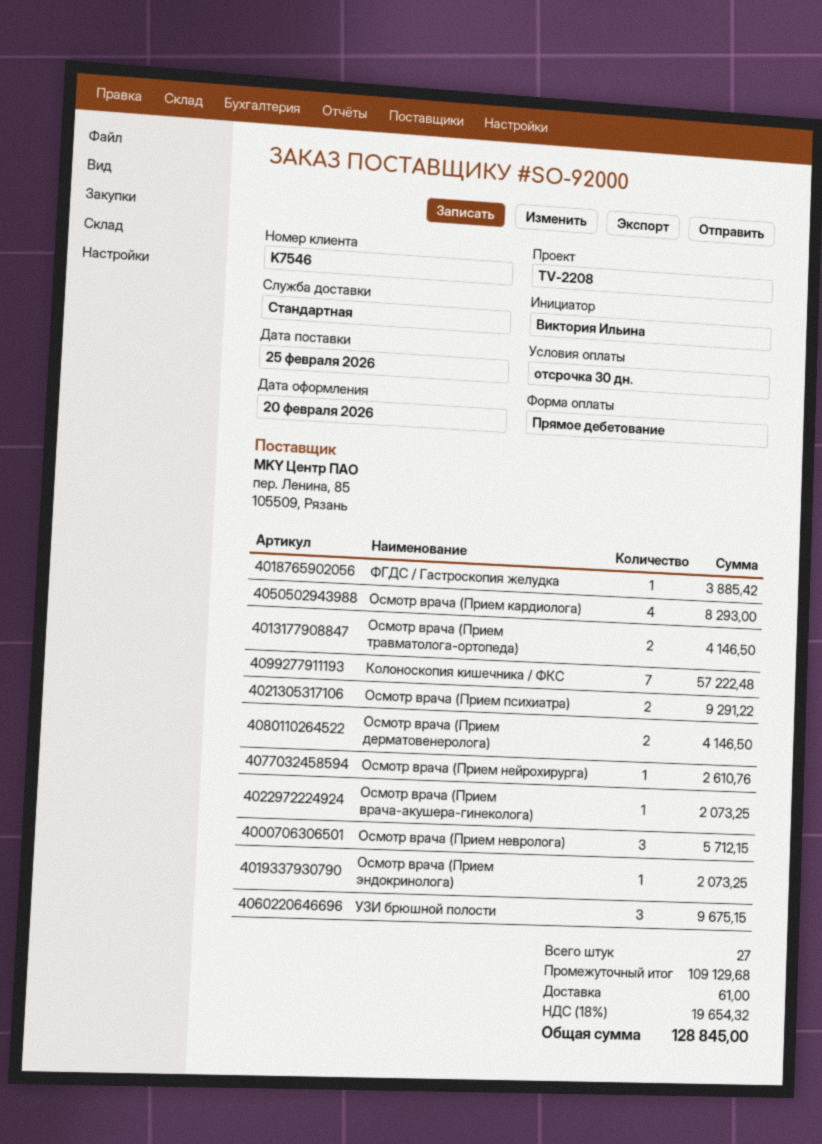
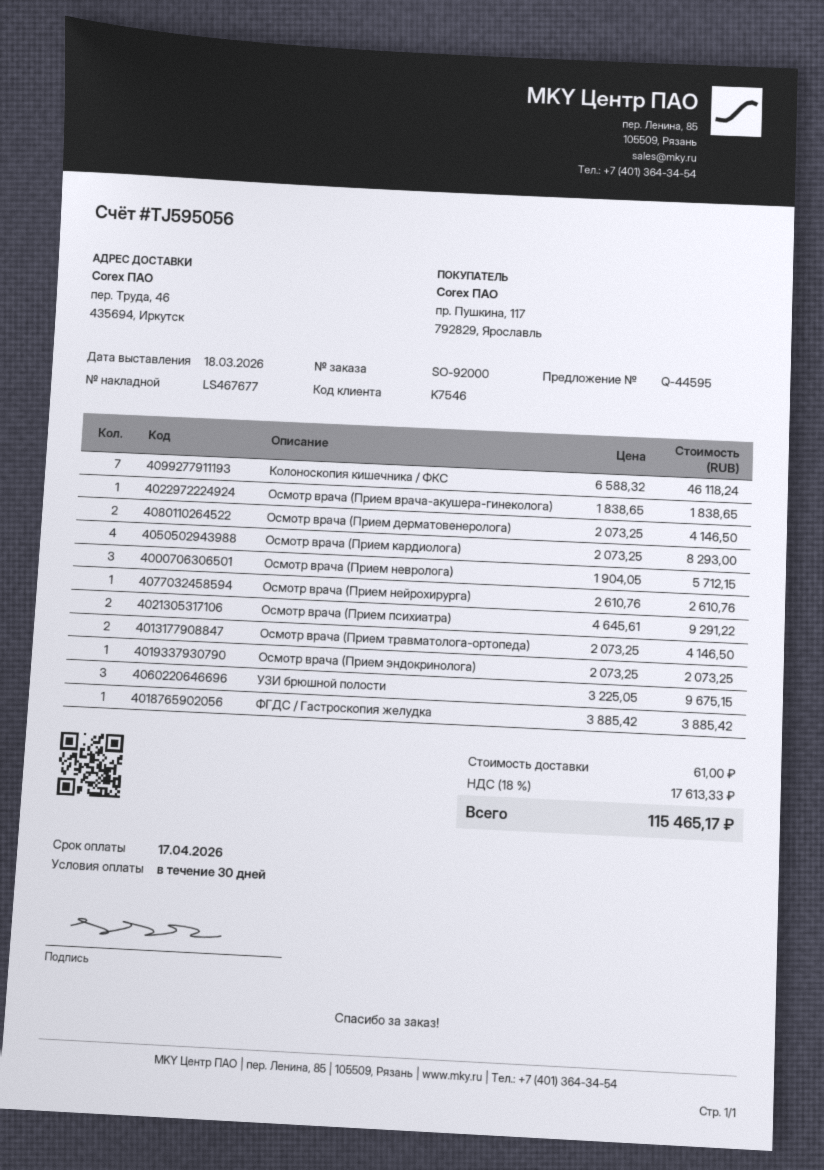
Колоноскопия кишечника / ФКС: 7 for 57222.48 -> 7 for 46118.24
Осмотр врача (Прием врача-акушера-гинеколога): 1 for 2073.25 -> 1 for 1838.65
tax: 18% = 19654.32 -> 18% = 17613.33
total: 128845.00 -> 115465.17

